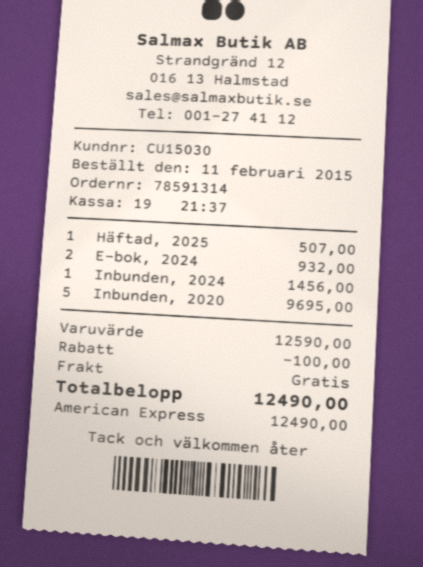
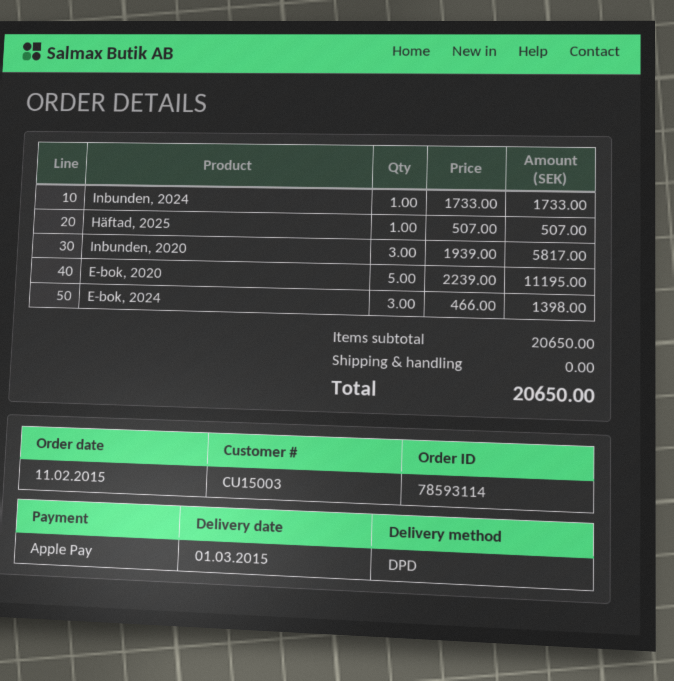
order number: 78591314 -> 78593114
customer number: CU15030 -> CU15003
payment method: American Express -> Apple Pay
E-bok, 2024: 2 for 932.00 -> 3 for 1398.00
Inbunden, 2024: 1 for 1456.00 -> 1 for 1733.00
Inbunden, 2020: 5 for 9695.00 -> 3 for 5817.00
E-bok, 2020: none -> 5 for 11195.00
subtotal: 12590.00 -> 20650.00
discount: 100.00 -> none
total: 12490.00 -> 20650.00

